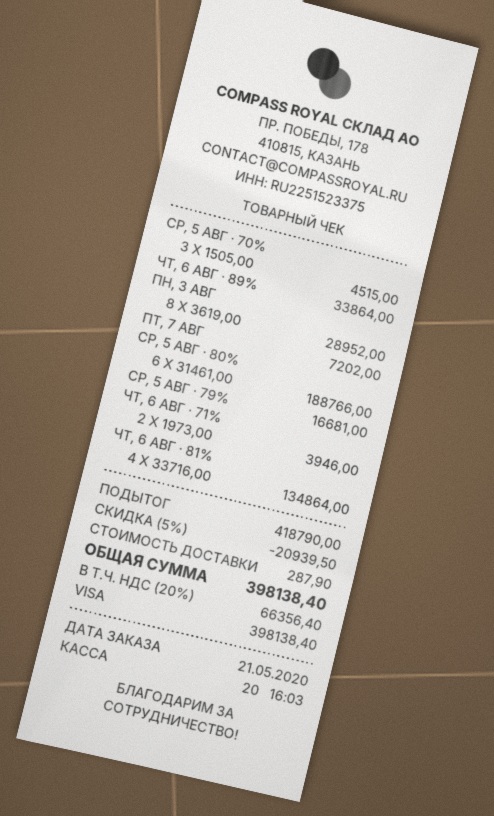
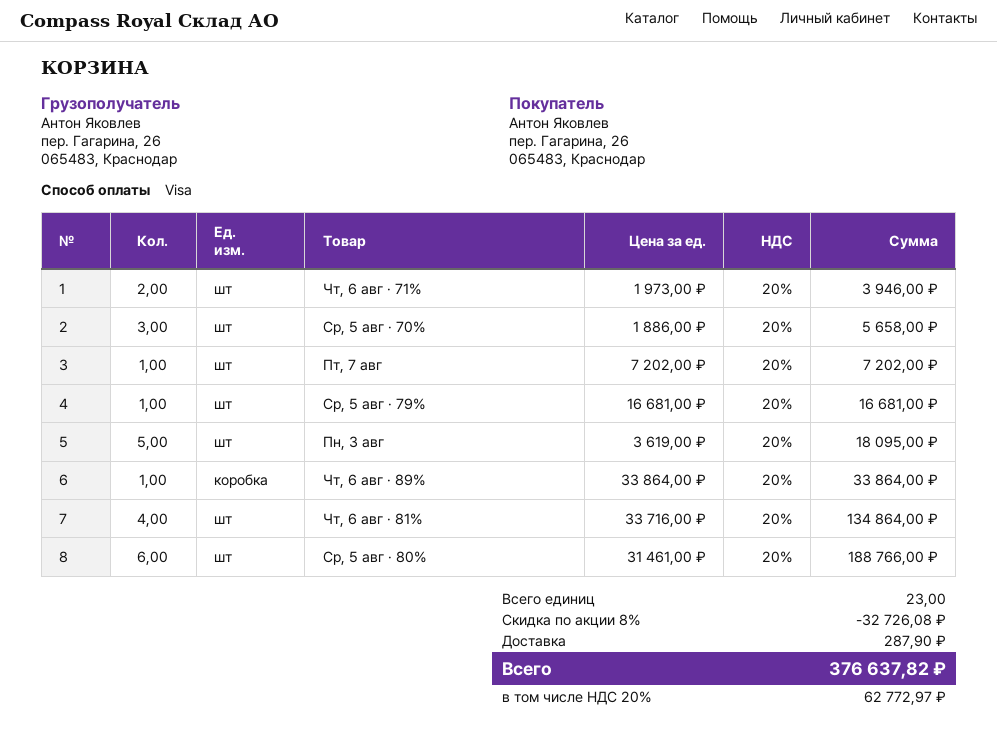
СР, 5 АВГ · 70%: 3 x 1505.00 = 4515.00 -> 3 x 1886.00 = 5658.00
ПН, 3 АВГ: 8 x 3619.00 = 28952.00 -> 5 x 3619.00 = 18095.00
discount: 5% = 20939.50 -> 8% = 32726.08
tax: 20% = 66356.40 -> 20% = 62772.97
total: 398138.40 -> 376637.82

